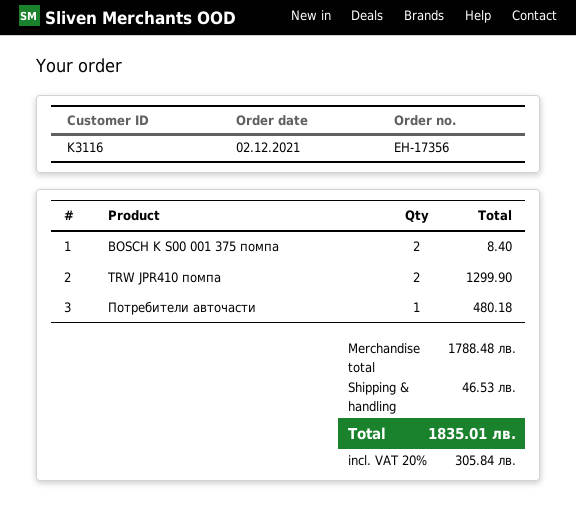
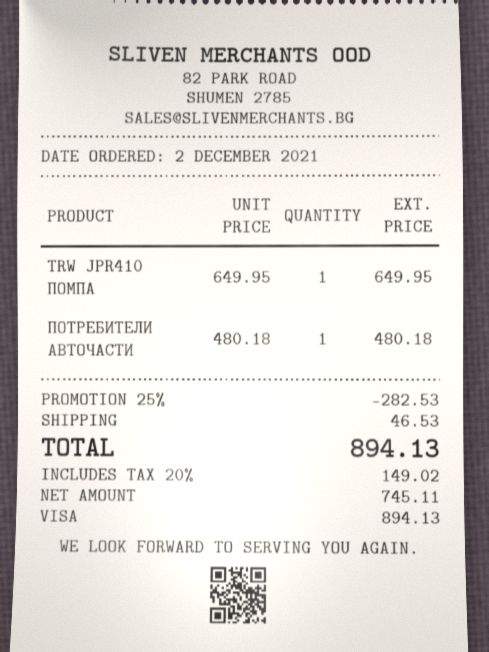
BOSCH K S00 001 375 помпа: 2 for 8.40 -> none
TRW JPR410 помпа: 2 for 1299.90 -> 1 for 649.95
discount: none -> 25% = 282.53
tax: 20% = 305.84 -> 20% = 149.02
total: 1835.01 -> 894.13

